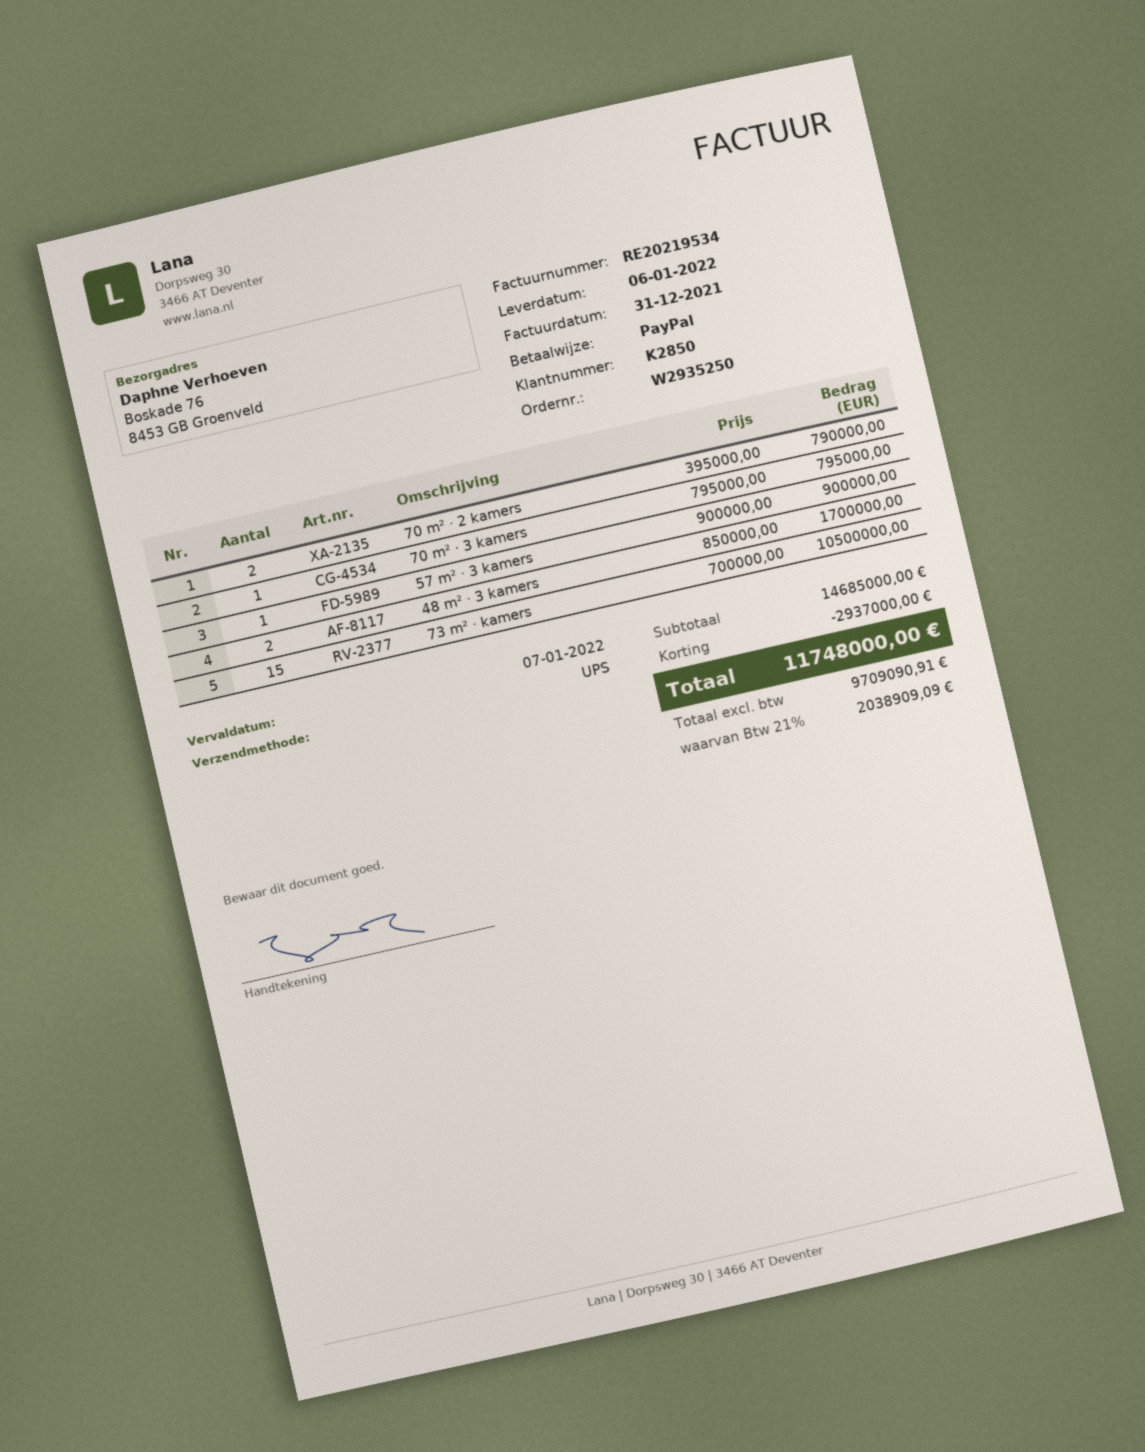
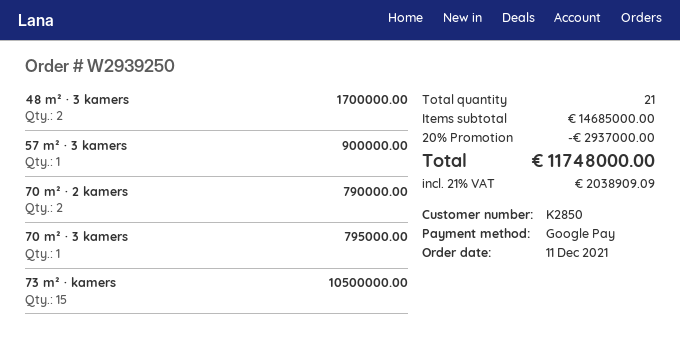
order number: W2935250 -> W2939250
payment method: PayPal -> Google Pay

